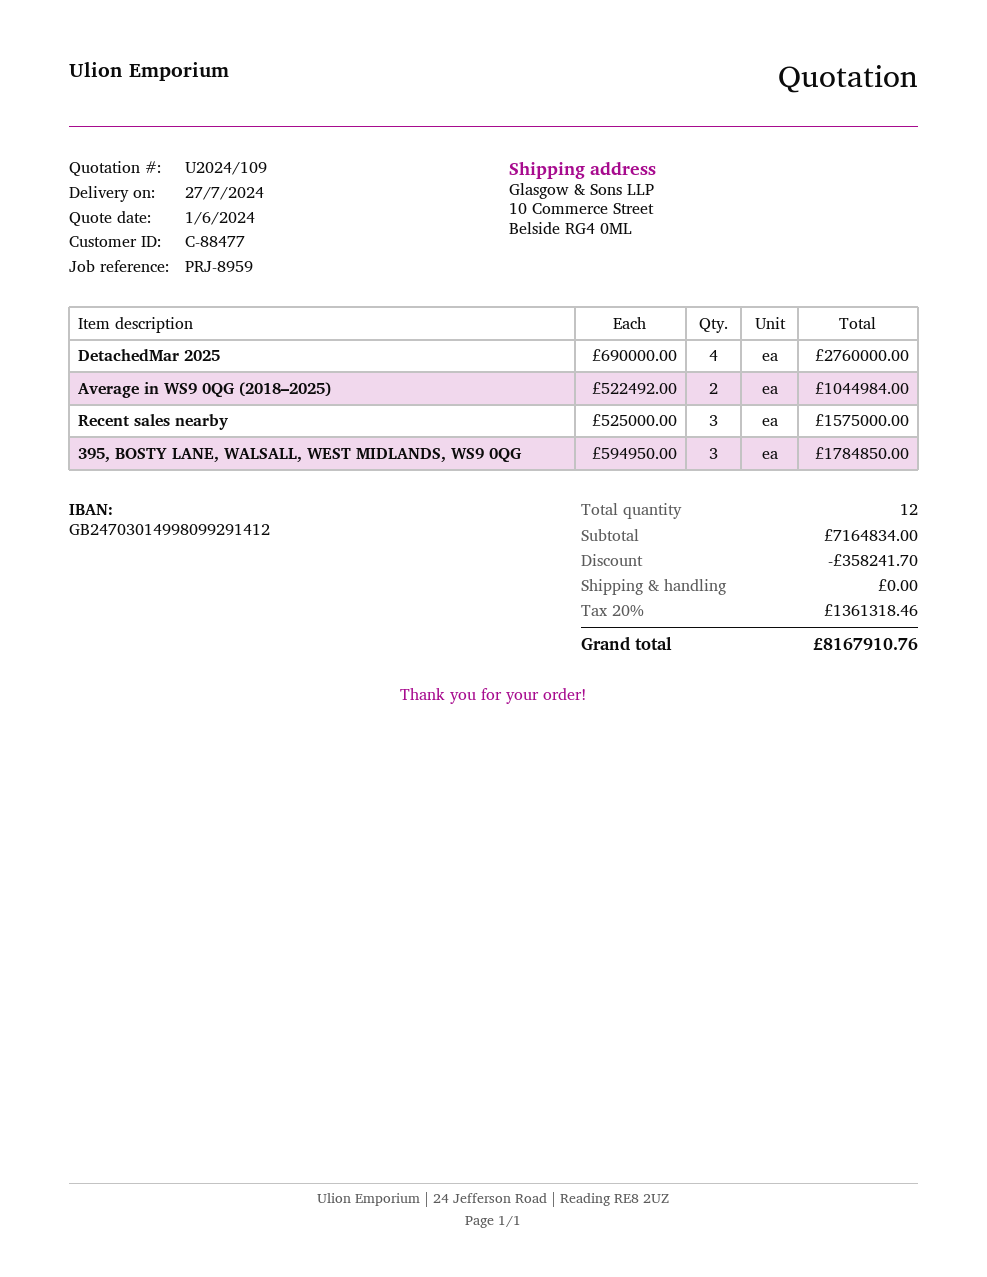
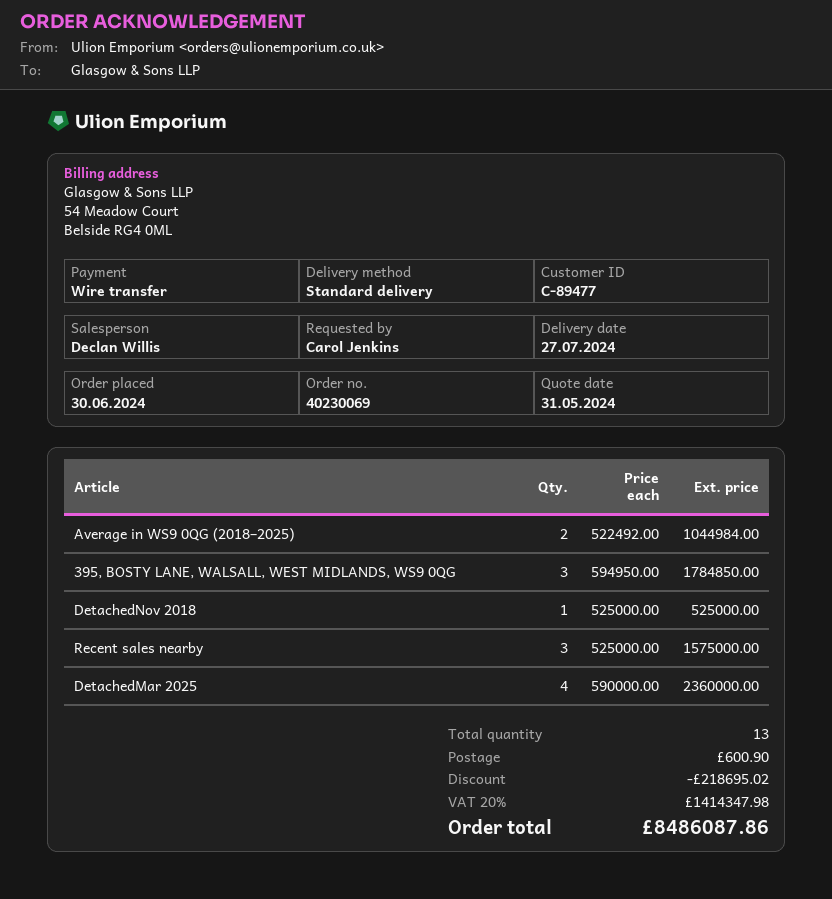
quote date: 2024-06-01 -> 2024-05-31
customer number: C-88477 -> C-89477
DetachedMar 2025: 4 x 690000.00 = 2760000.00 -> 4 x 590000.00 = 2360000.00
DetachedNov 2018: none -> 1 x 525000.00 = 525000.00
total quantity: 12 -> 13
discount: 358241.70 -> 218695.02
shipping: 0.00 -> 600.90
tax: 20% = 1361318.46 -> 20% = 1414347.98
total: 8167910.76 -> 8486087.86

